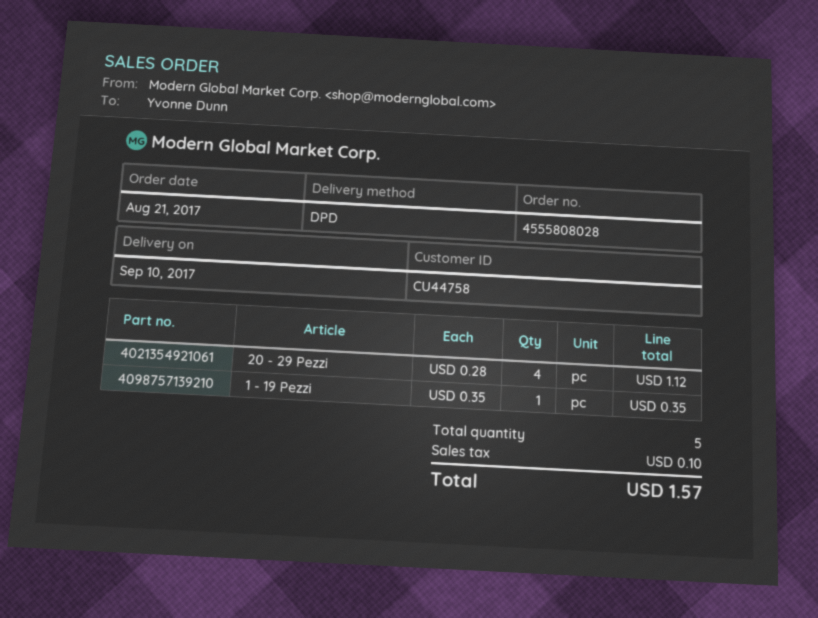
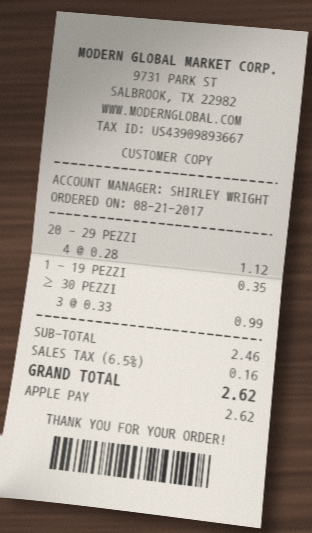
≥ 30 PEZZI: none -> 3 x 0.33 = 0.99
tax: 0.10 -> 0.16
total: 1.57 -> 2.62

